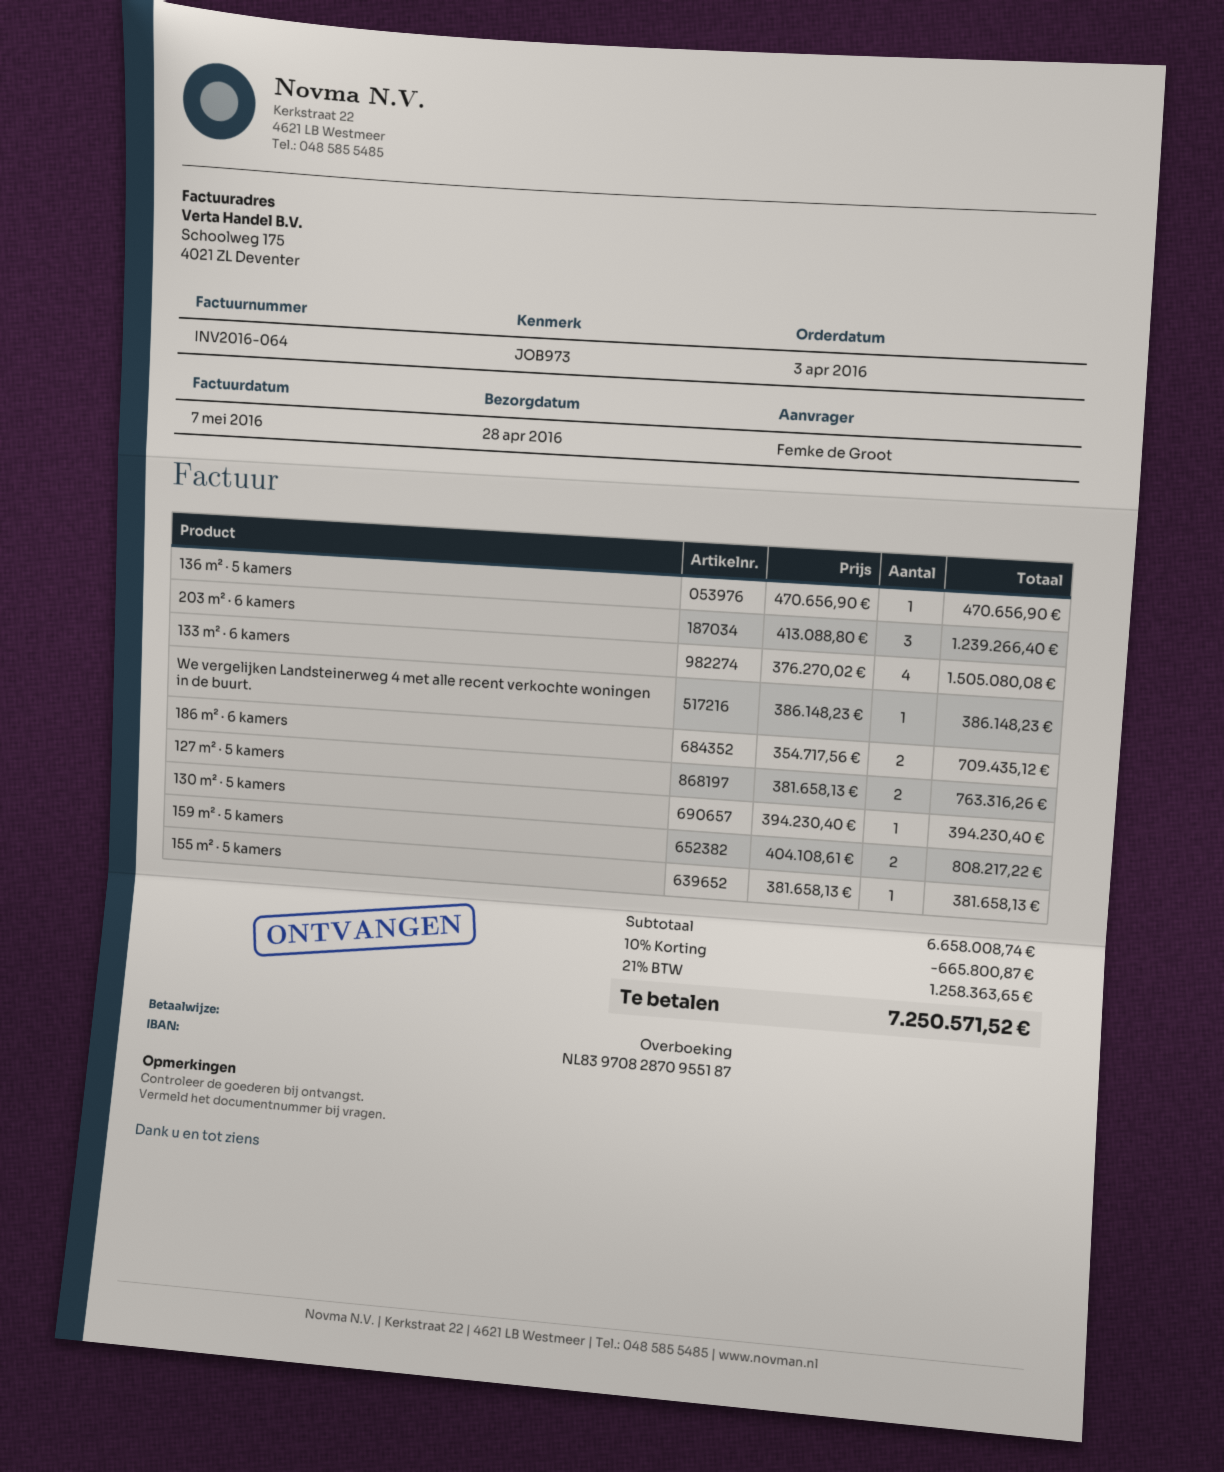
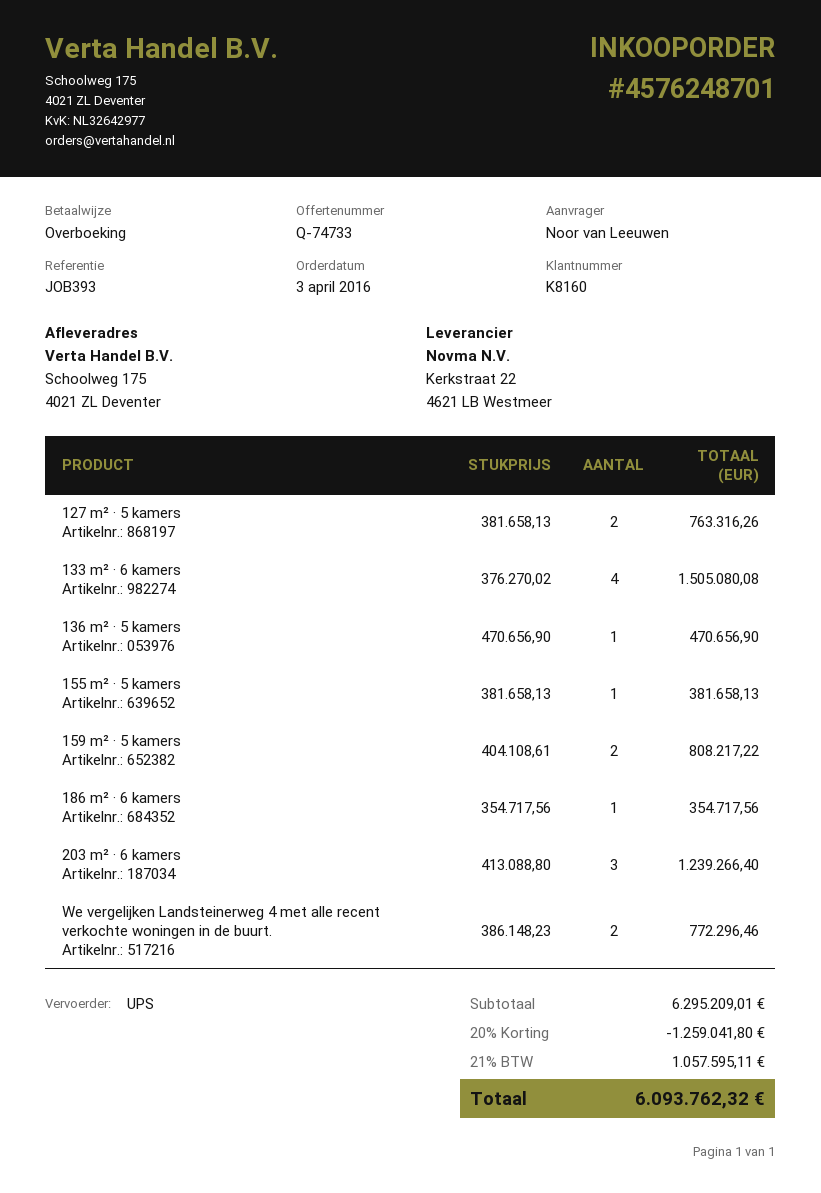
reference: JOB973 -> JOB393
ordered by: Femke de Groot -> Noor van Leeuwen
We vergelijken Landsteinerweg 4 met alle recent verkochte woningen in de buurt.: 1 x 386148.23 = 386148.23 -> 2 x 386148.23 = 772296.46
186 m² · 6 kamers: 2 x 354717.56 = 709435.12 -> 1 x 354717.56 = 354717.56
130 m² · 5 kamers: 1 x 394230.40 = 394230.40 -> none
subtotal: 6658008.74 -> 6295209.01
discount: 10% = 665800.87 -> 20% = 1259041.80
tax: 21% = 1258363.65 -> 21% = 1057595.11
total: 7250571.52 -> 6093762.32

